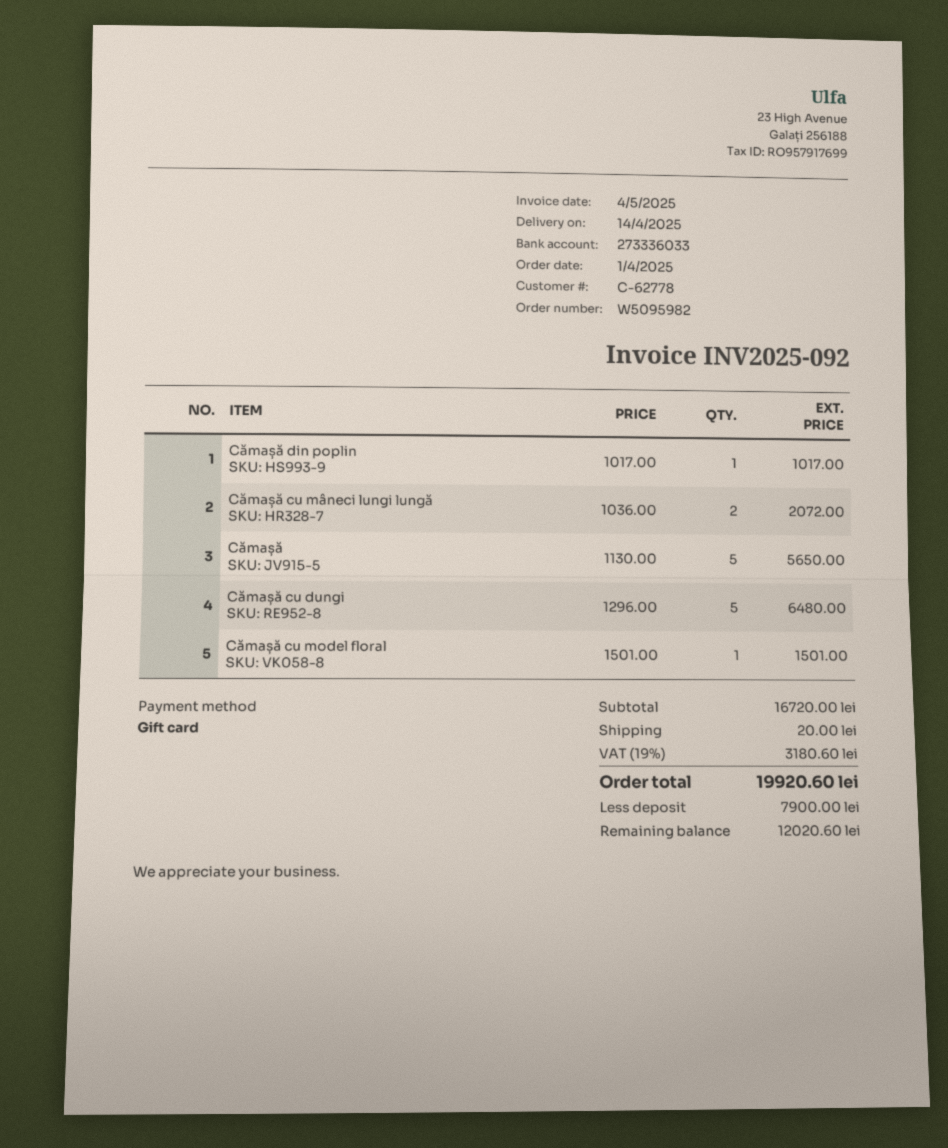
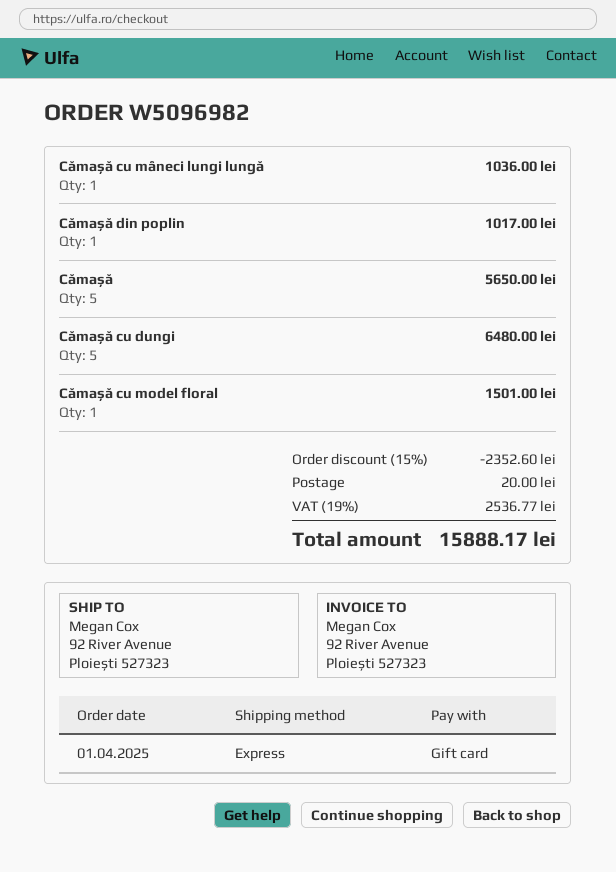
order number: W5095982 -> W5096982
Cămașă cu mâneci lungi lungă: 2 for 2072.00 -> 1 for 1036.00
discount: none -> 15% = 2352.60
tax: 19% = 3180.60 -> 19% = 2536.77
total: 19920.60 -> 15888.17

